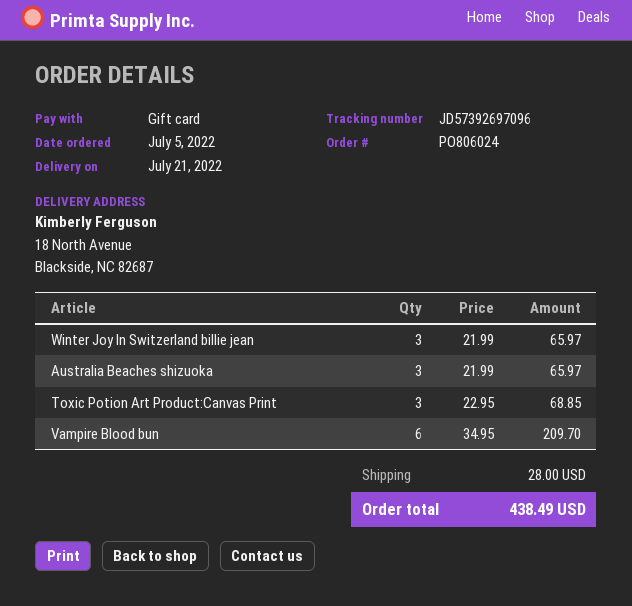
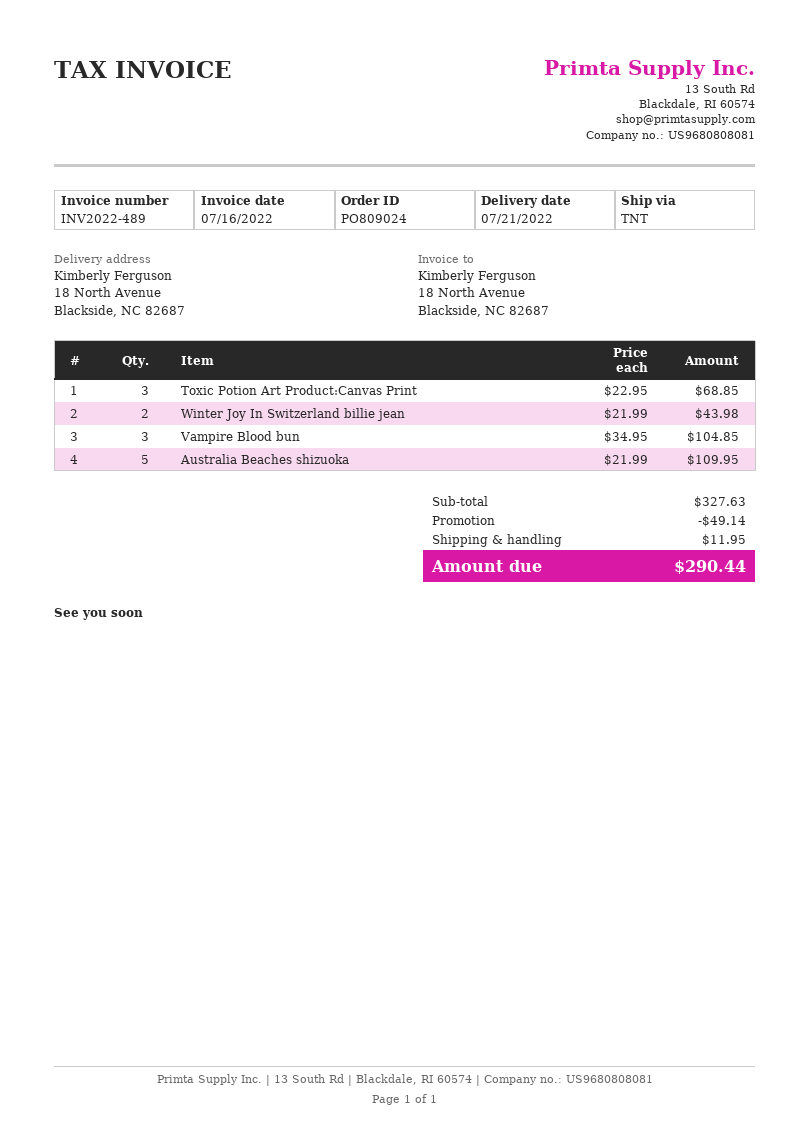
order number: PO806024 -> PO809024
Winter Joy In Switzerland billie jean: 3 x 21.99 = 65.97 -> 2 x 21.99 = 43.98
Australia Beaches shizuoka: 3 x 21.99 = 65.97 -> 5 x 21.99 = 109.95
Vampire Blood bun: 6 x 34.95 = 209.70 -> 3 x 34.95 = 104.85
discount: none -> 49.14
shipping: 28.00 -> 11.95
total: 438.49 -> 290.44

